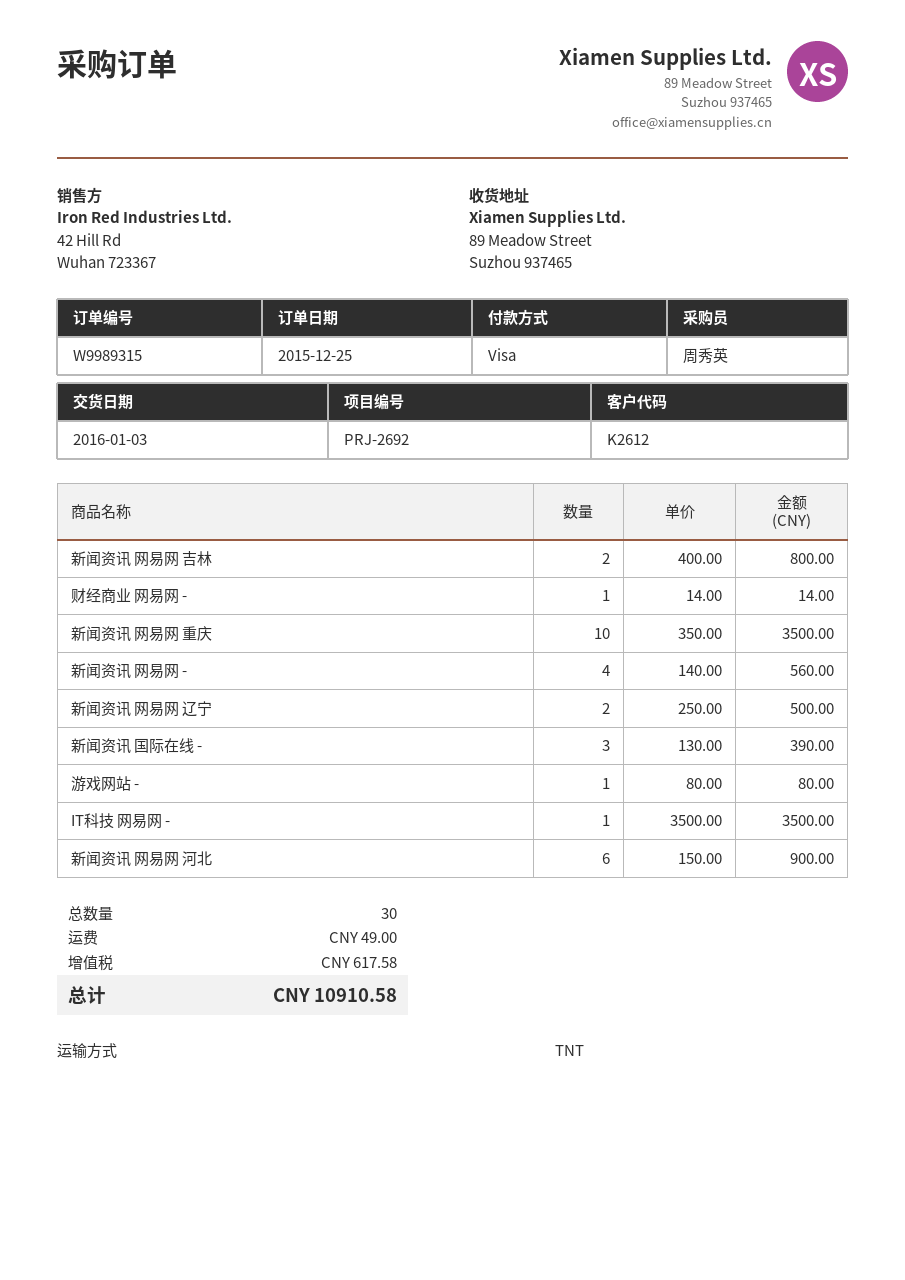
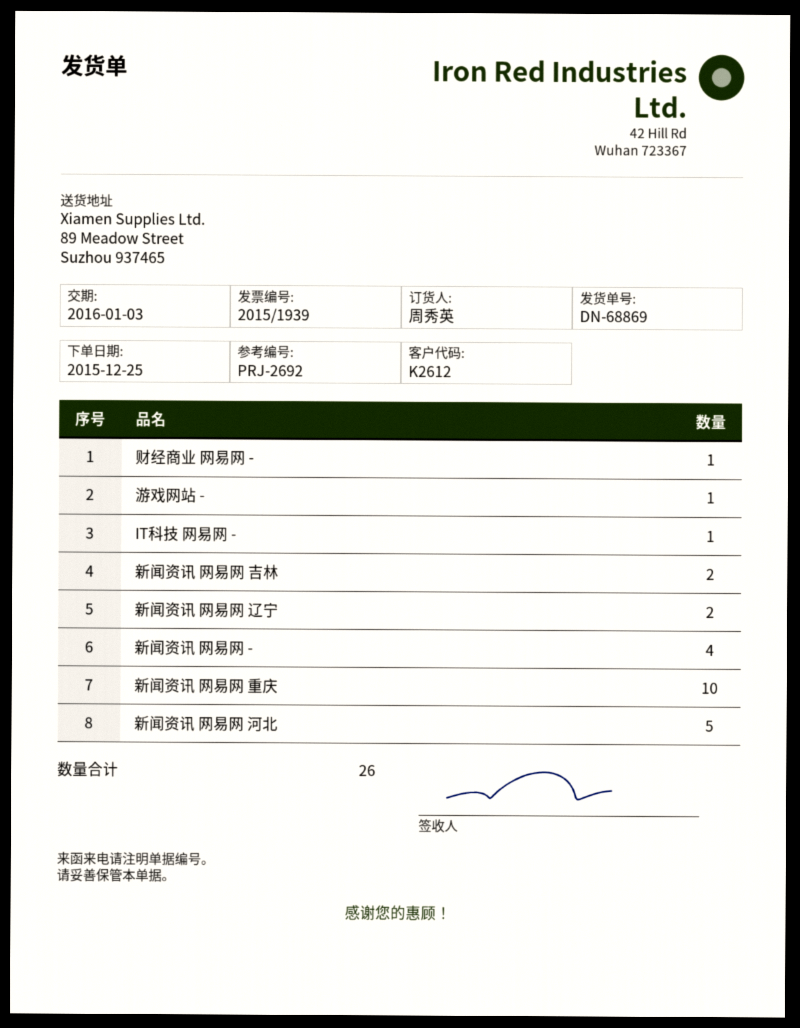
新闻资讯 国际在线 -: 3 -> none
新闻资讯 网易网 河北: 6 -> 5
total quantity: 30 -> 26

